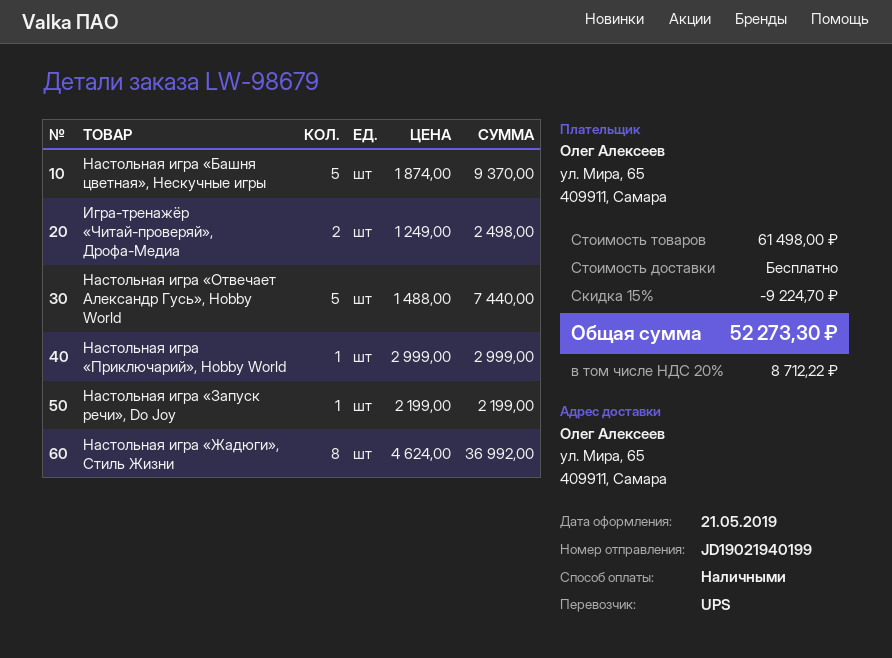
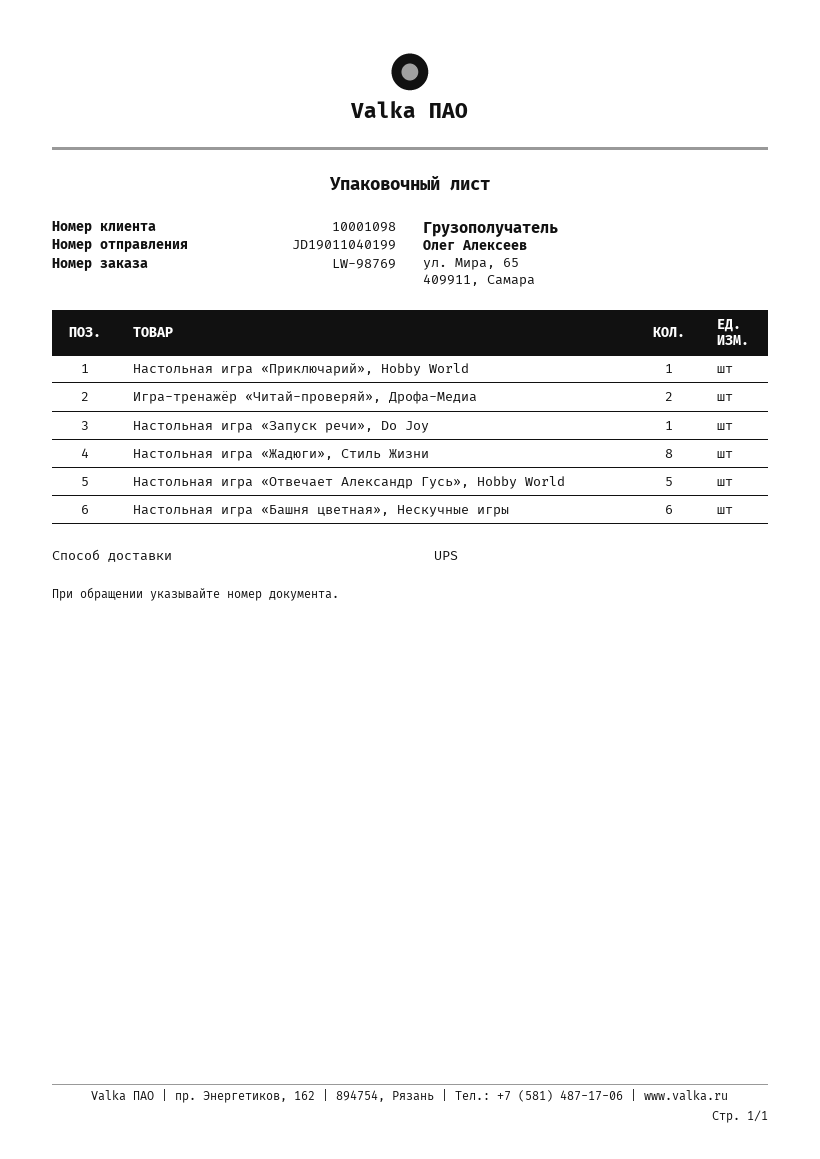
order number: LW-98679 -> LW-98769
tracking number: JD19021940199 -> JD19011040199
Настольная игра «Башня цветная», Нескучные игры: 5 -> 6

